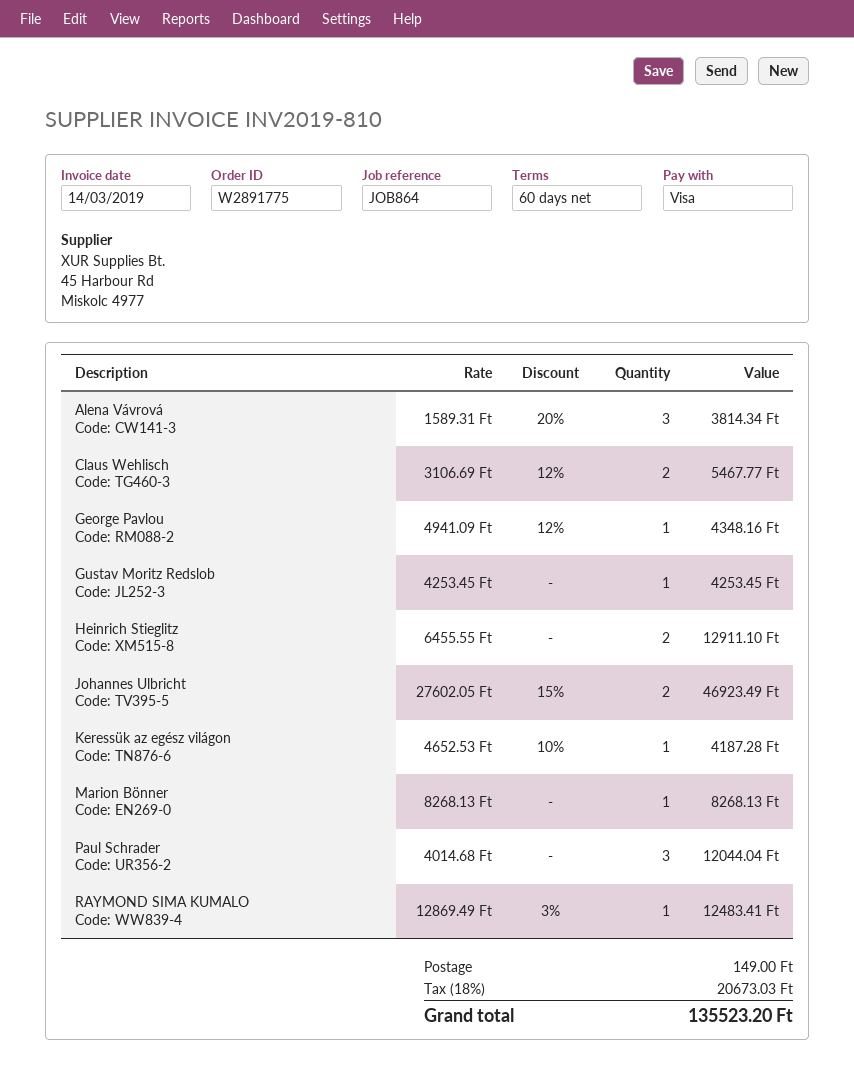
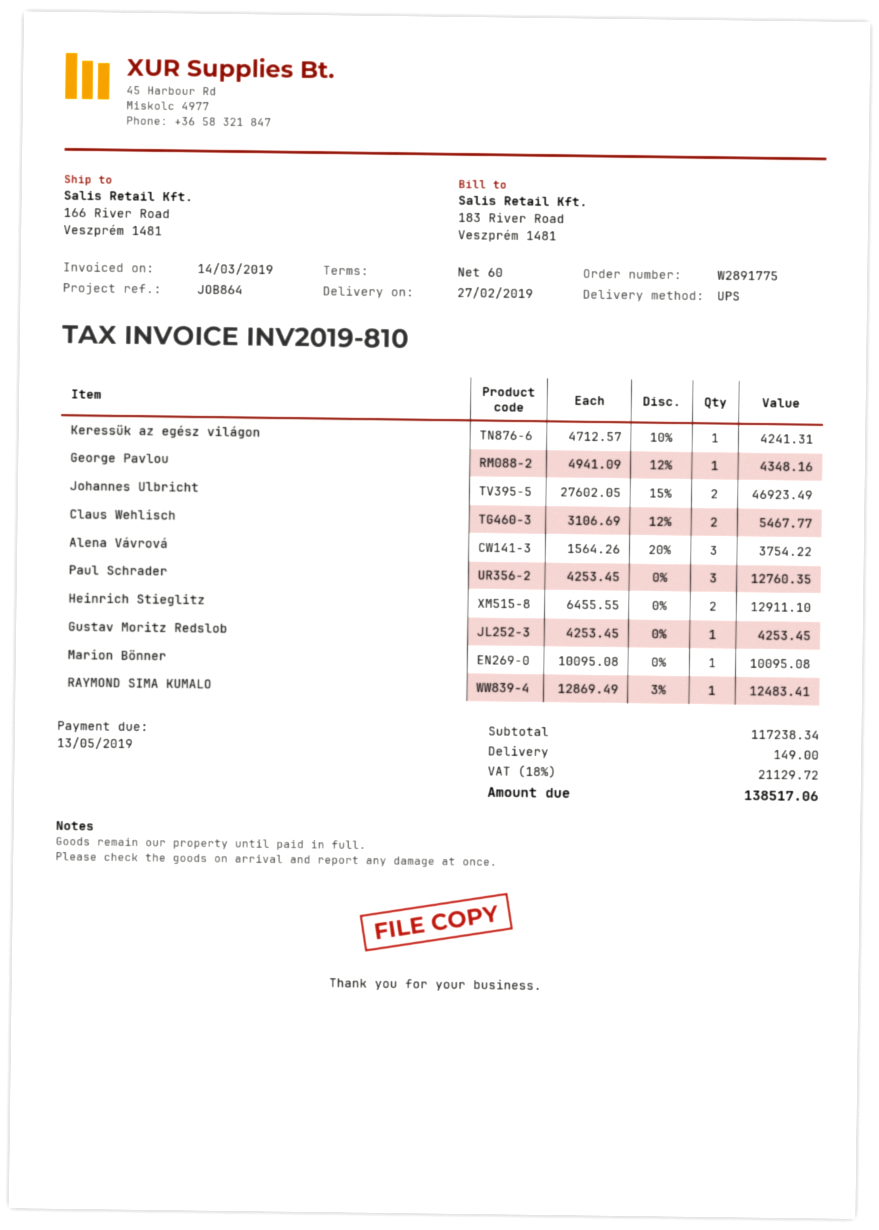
Alena Vávrová: 3 x 1589.31 - 20% = 3814.34 -> 3 x 1564.26 - 20% = 3754.22
Keressük az egész világon: 1 x 4652.53 - 10% = 4187.28 -> 1 x 4712.57 - 10% = 4241.31
Marion Bönner: 1 x 8268.13 = 8268.13 -> 1 x 10095.08 = 10095.08
Paul Schrader: 3 x 4014.68 = 12044.04 -> 3 x 4253.45 = 12760.35
tax: 18% = 20673.03 -> 18% = 21129.72
total: 135523.20 -> 138517.06

